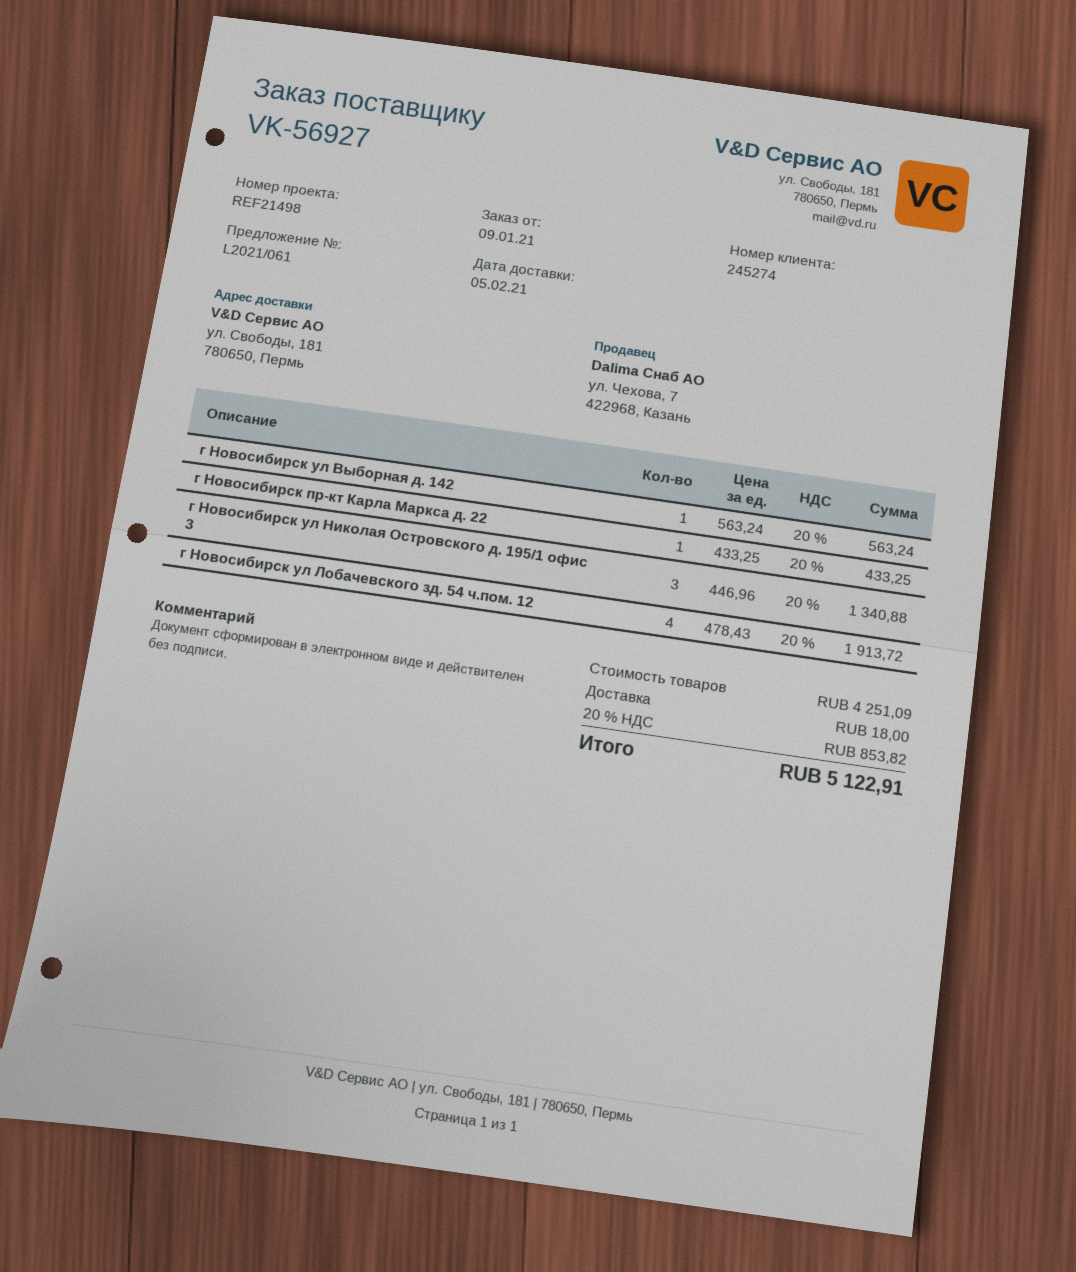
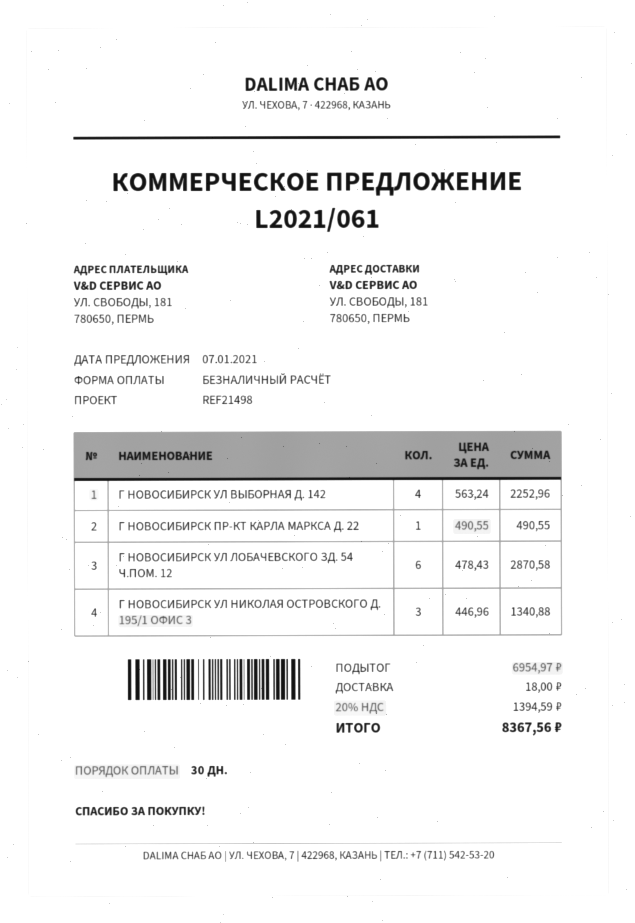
г Новосибирск ул Выборная д. 142: 1 x 563.24 = 563.24 -> 4 x 563.24 = 2252.96
г Новосибирск пр-кт Карла Маркса д. 22: 1 x 433.25 = 433.25 -> 1 x 490.55 = 490.55
г Новосибирск ул Лобачевского зд. 54 ч.пом. 12: 4 x 478.43 = 1913.72 -> 6 x 478.43 = 2870.58
subtotal: 4251.09 -> 6954.97
tax: 20% = 853.82 -> 20% = 1394.59
total: 5122.91 -> 8367.56

